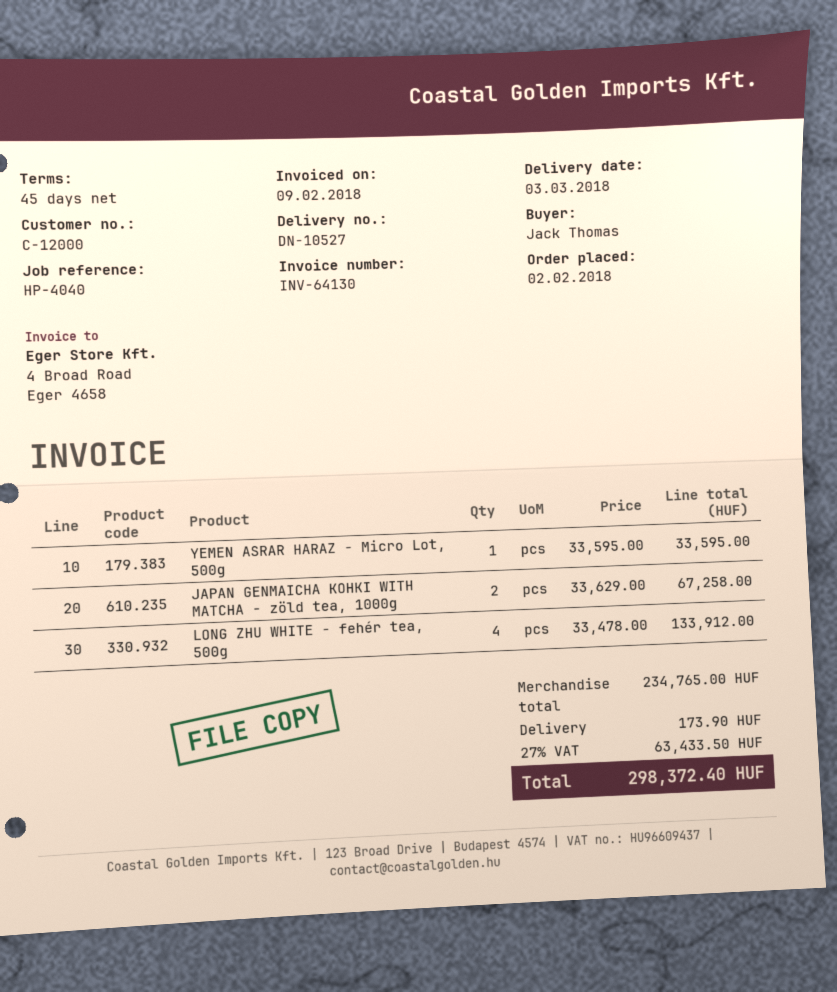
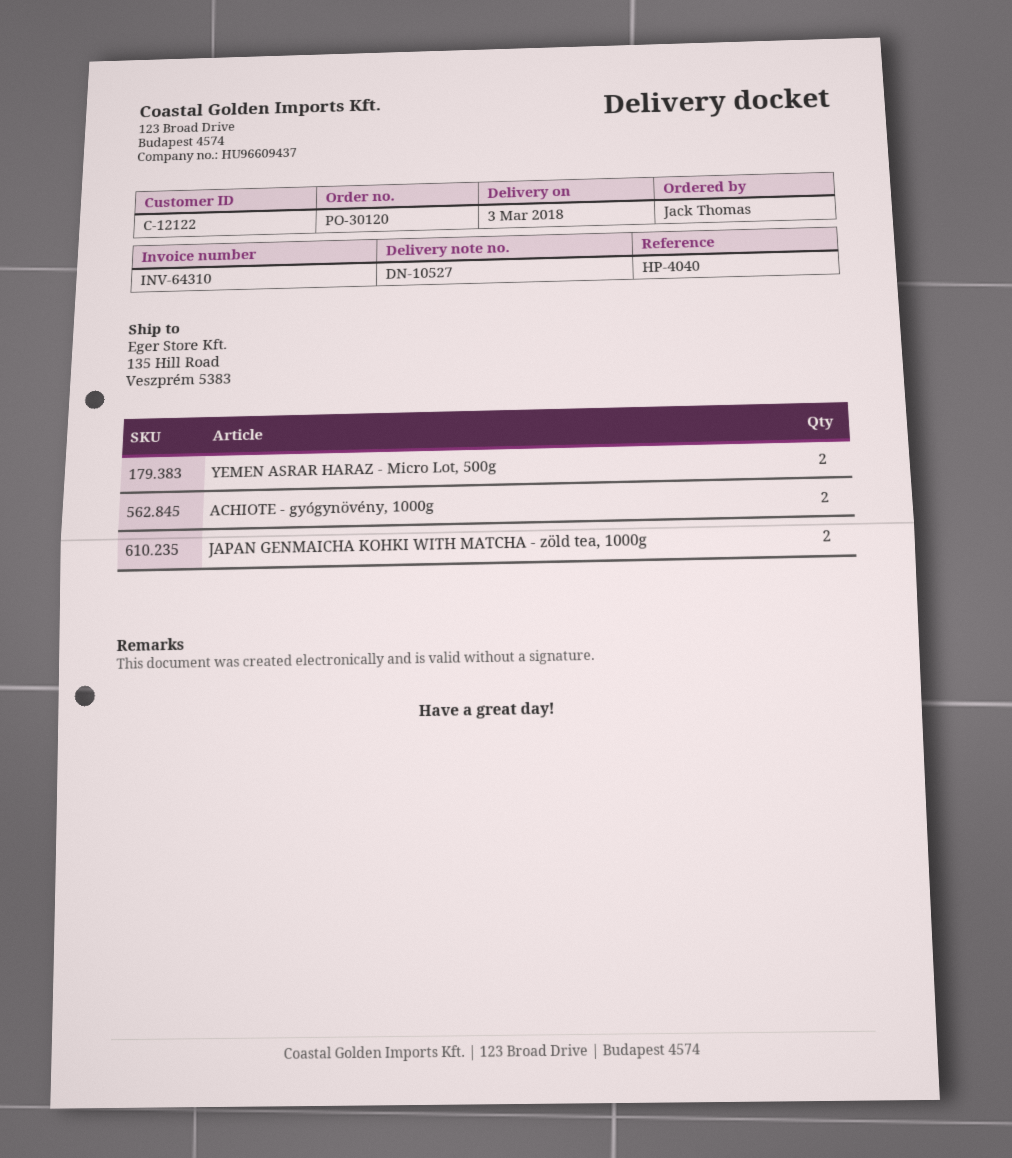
invoice number: INV-64130 -> INV-64310
customer number: C-12000 -> C-12122
YEMEN ASRAR HARAZ - Micro Lot, 500g: 1 -> 2
LONG ZHU WHITE - fehér tea, 500g: 4 -> none
ACHIOTE - gyógynövény, 1000g: none -> 2

